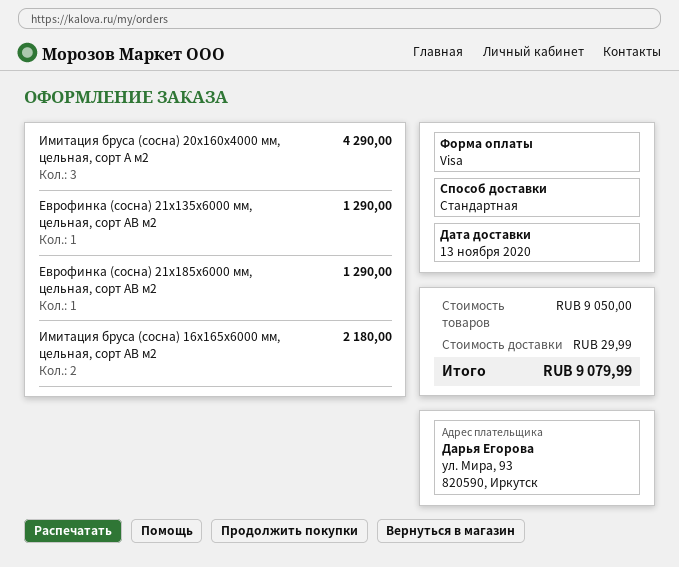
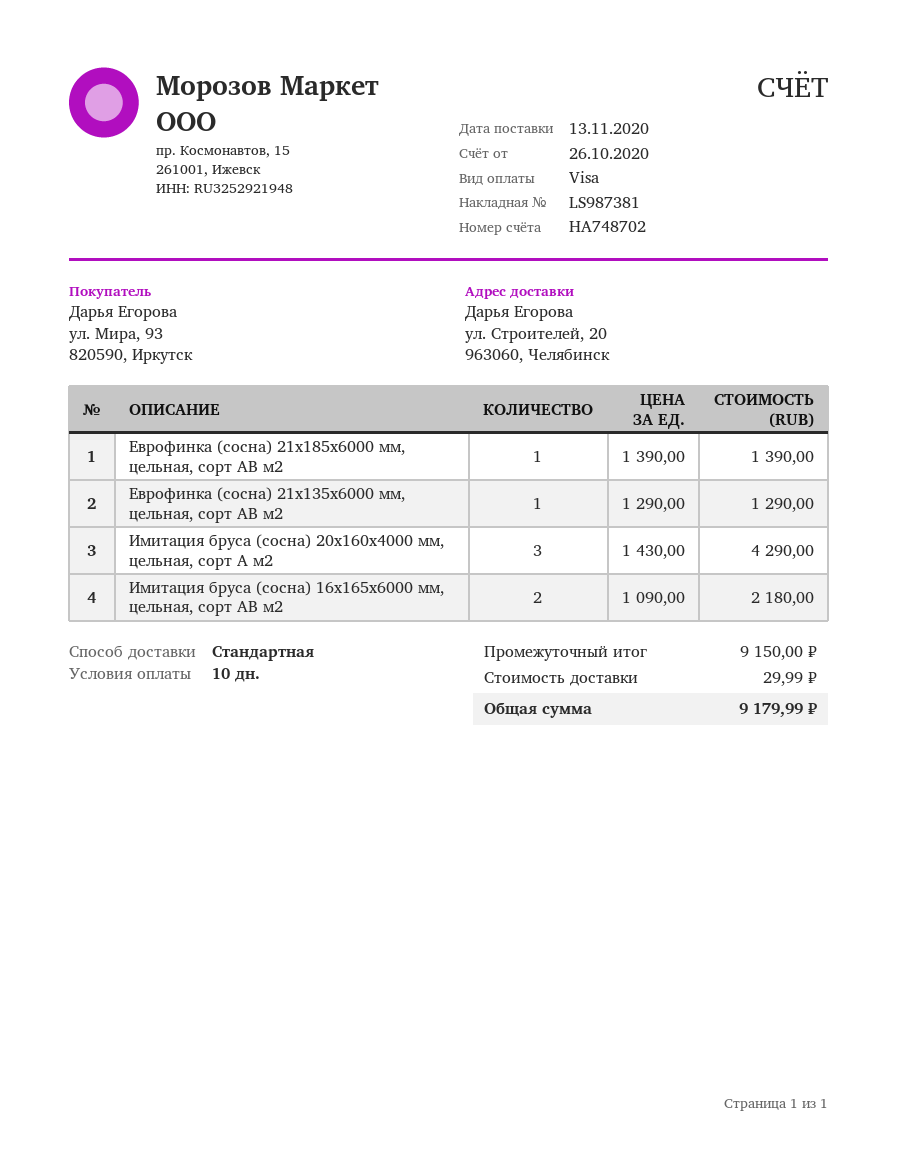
Еврофинка (сосна) 21х185х6000 мм, цельная, сорт АВ м2: 1 for 1290.00 -> 1 for 1390.00
subtotal: 9050.00 -> 9150.00
total: 9079.99 -> 9179.99

